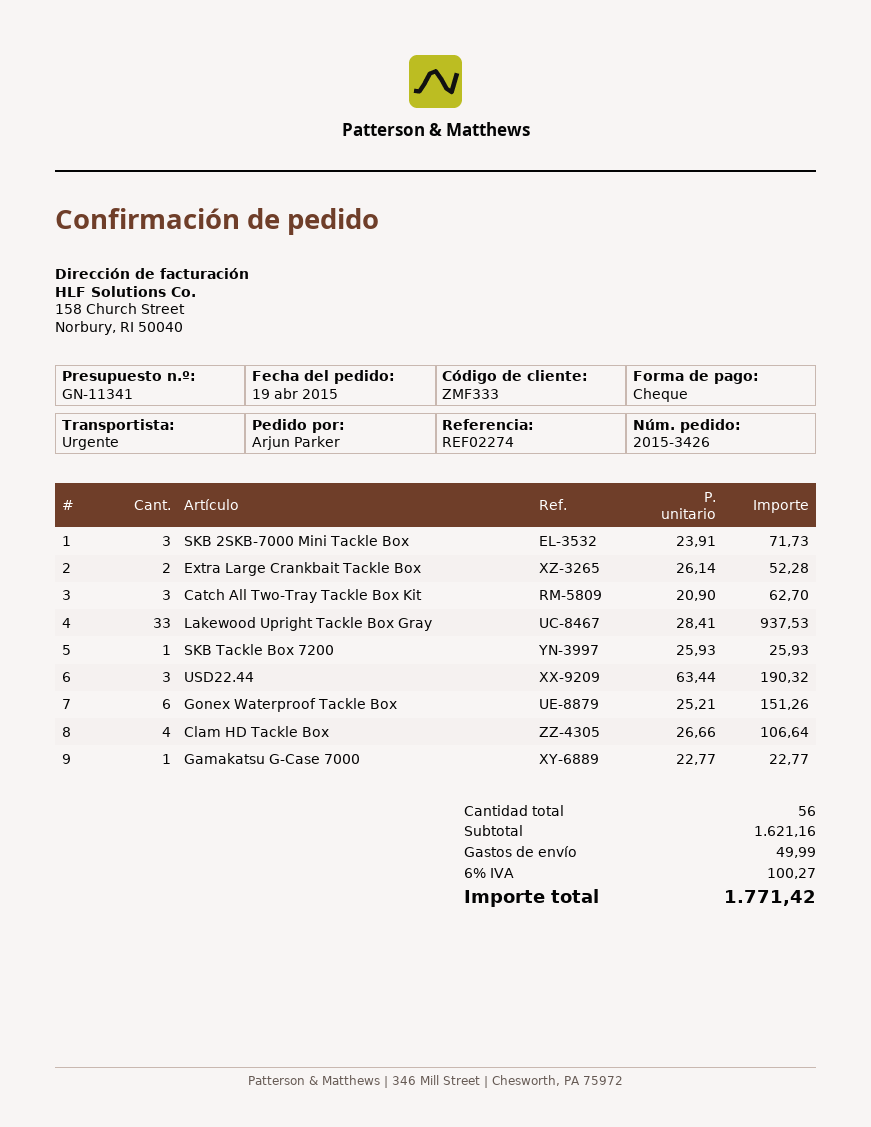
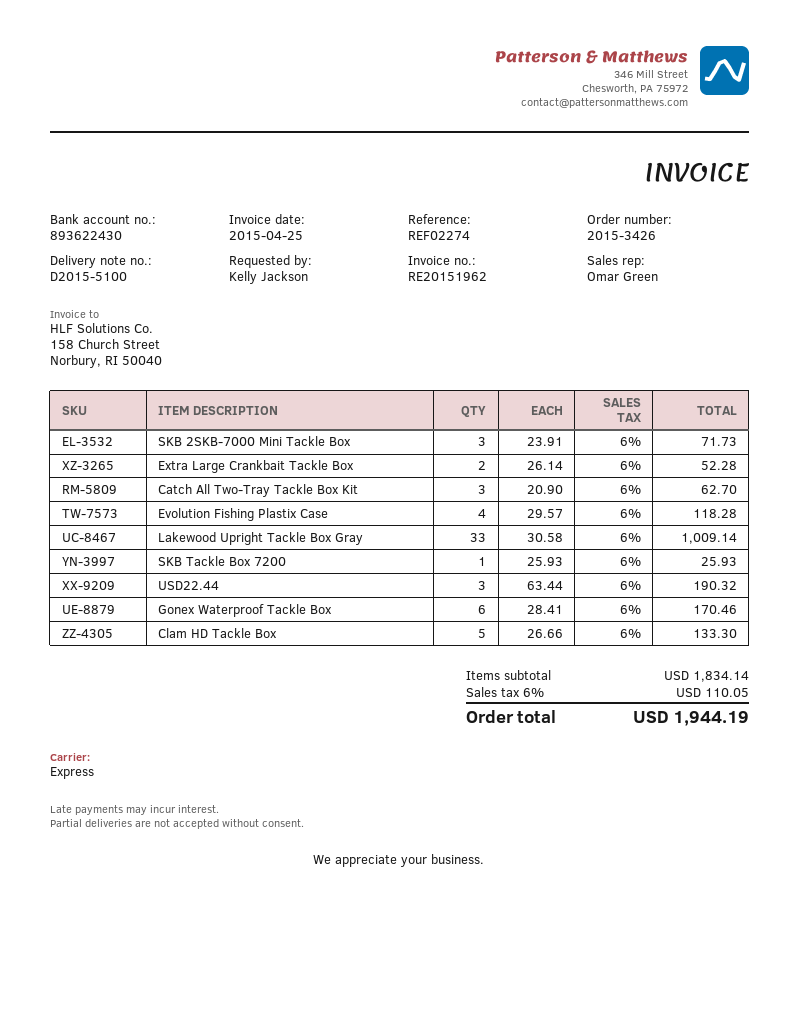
ordered by: Arjun Parker -> Kelly Jackson
Lakewood Upright Tackle Box Gray: 33 x 28.41 = 937.53 -> 33 x 30.58 = 1009.14
Gonex Waterproof Tackle Box: 6 x 25.21 = 151.26 -> 6 x 28.41 = 170.46
Clam HD Tackle Box: 4 x 26.66 = 106.64 -> 5 x 26.66 = 133.30
Gamakatsu G-Case 7000: 1 x 22.77 = 22.77 -> none
Evolution Fishing Plastix Case: none -> 4 x 29.57 = 118.28
subtotal: 1621.16 -> 1834.14
shipping: 49.99 -> none
tax: 6% = 100.27 -> 6% = 110.05
total: 1771.42 -> 1944.19

